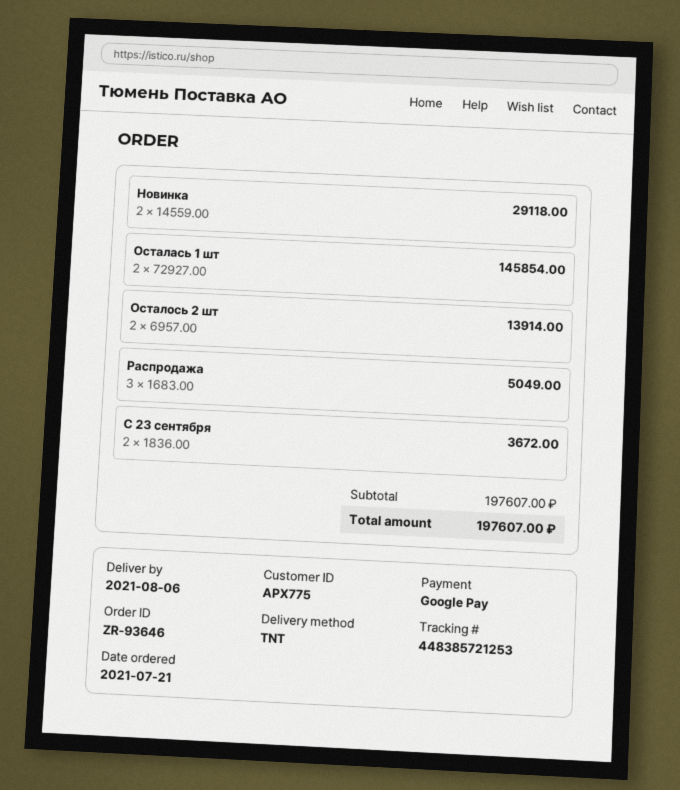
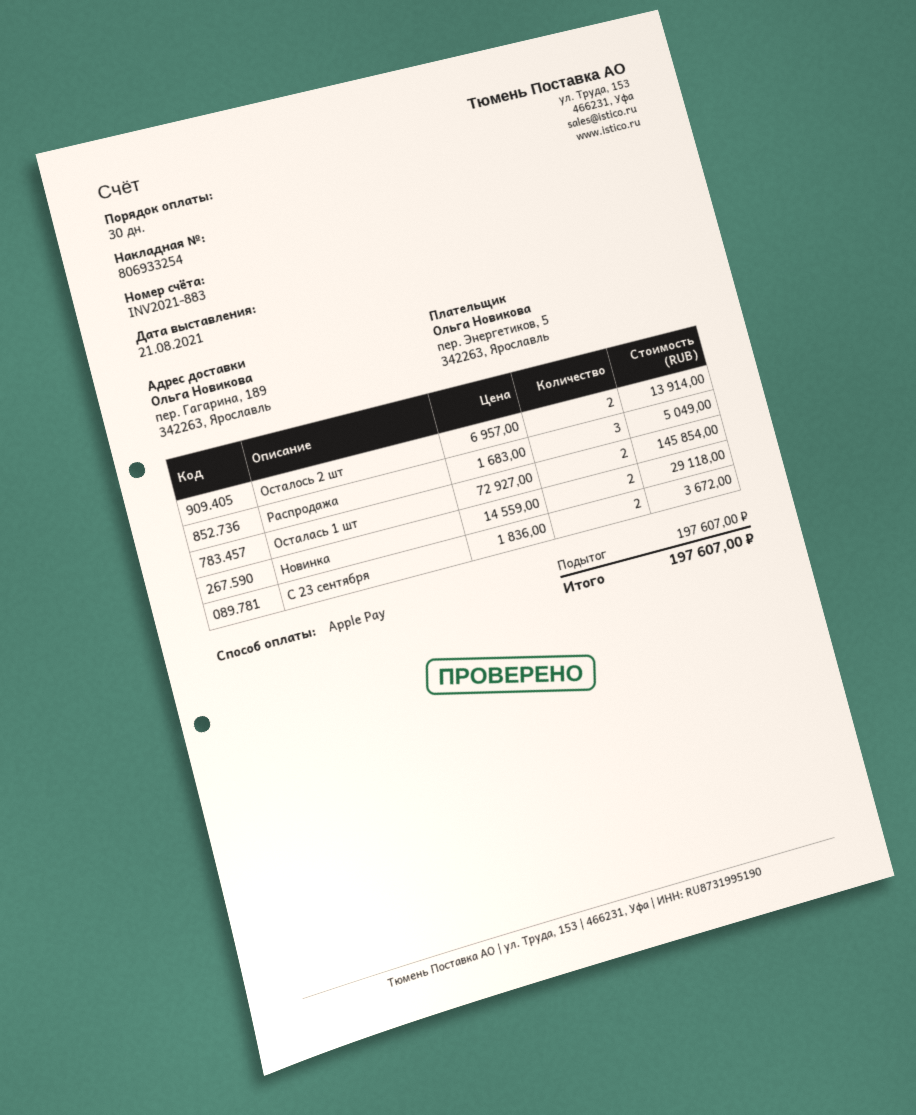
payment method: Google Pay -> Apple Pay

